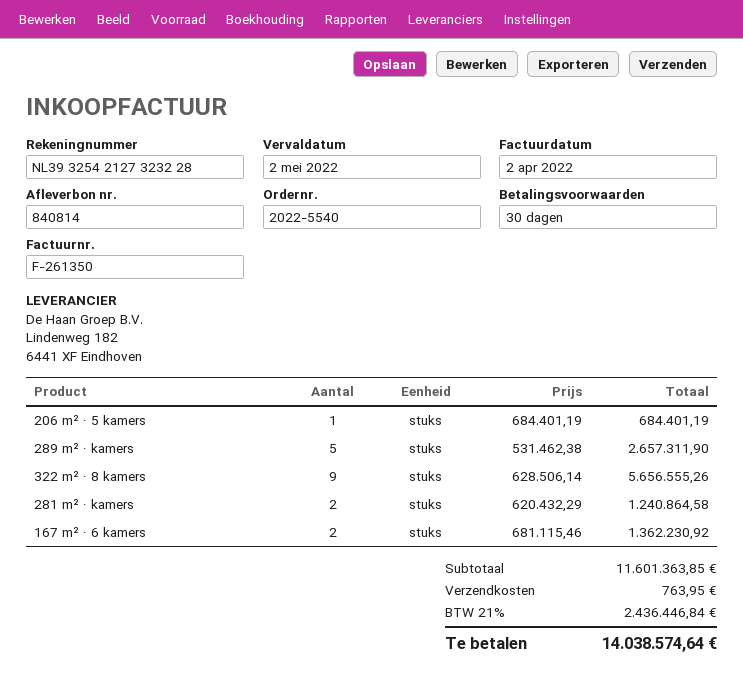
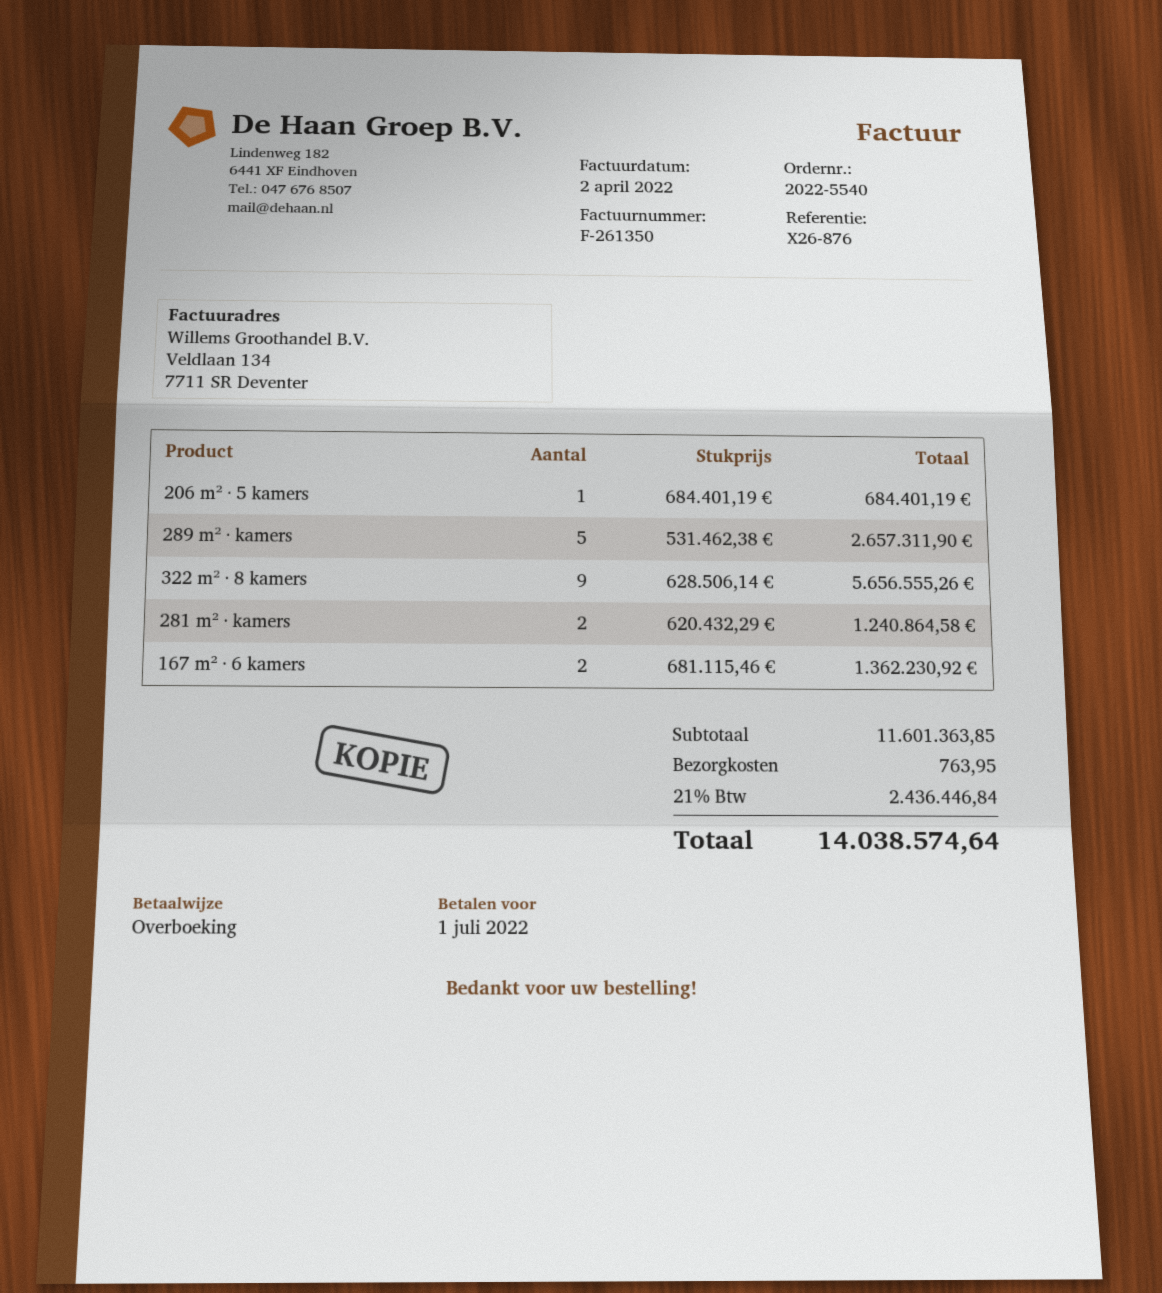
due date: 2022-05-02 -> 2022-07-01

